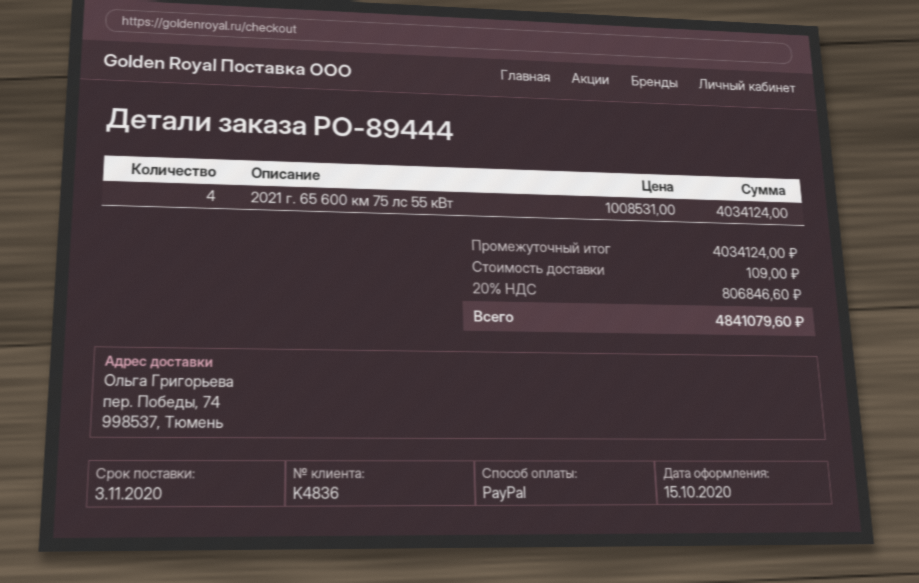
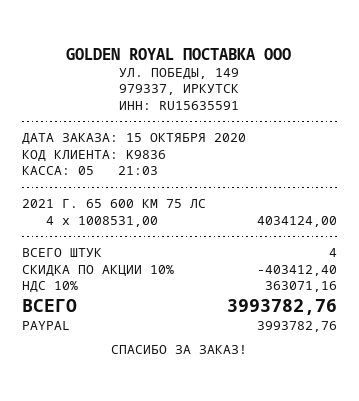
customer number: K4836 -> K9836
discount: none -> 10% = 403412.40
shipping: 109.00 -> none
tax: 20% = 806846.60 -> 10% = 363071.16
total: 4841079.60 -> 3993782.76

